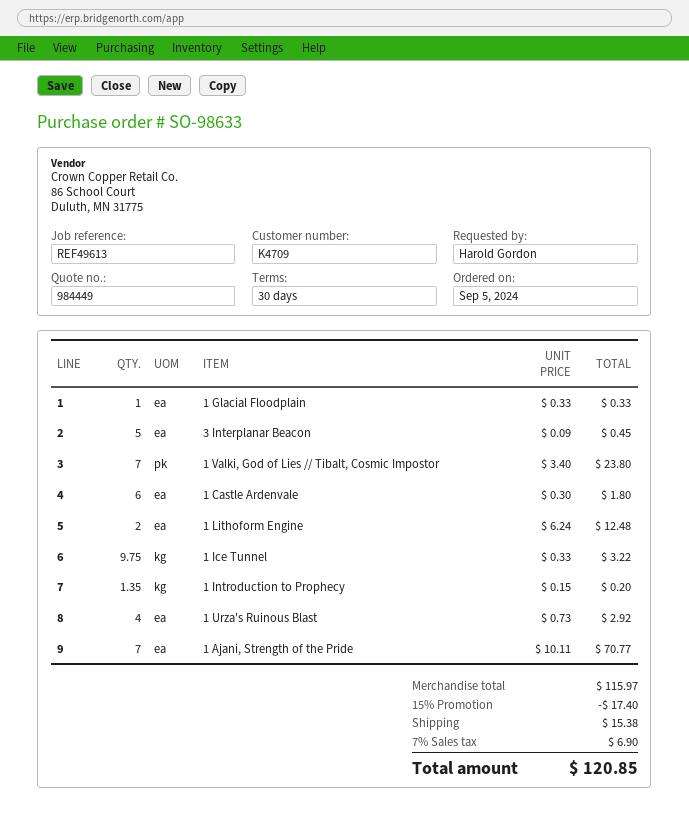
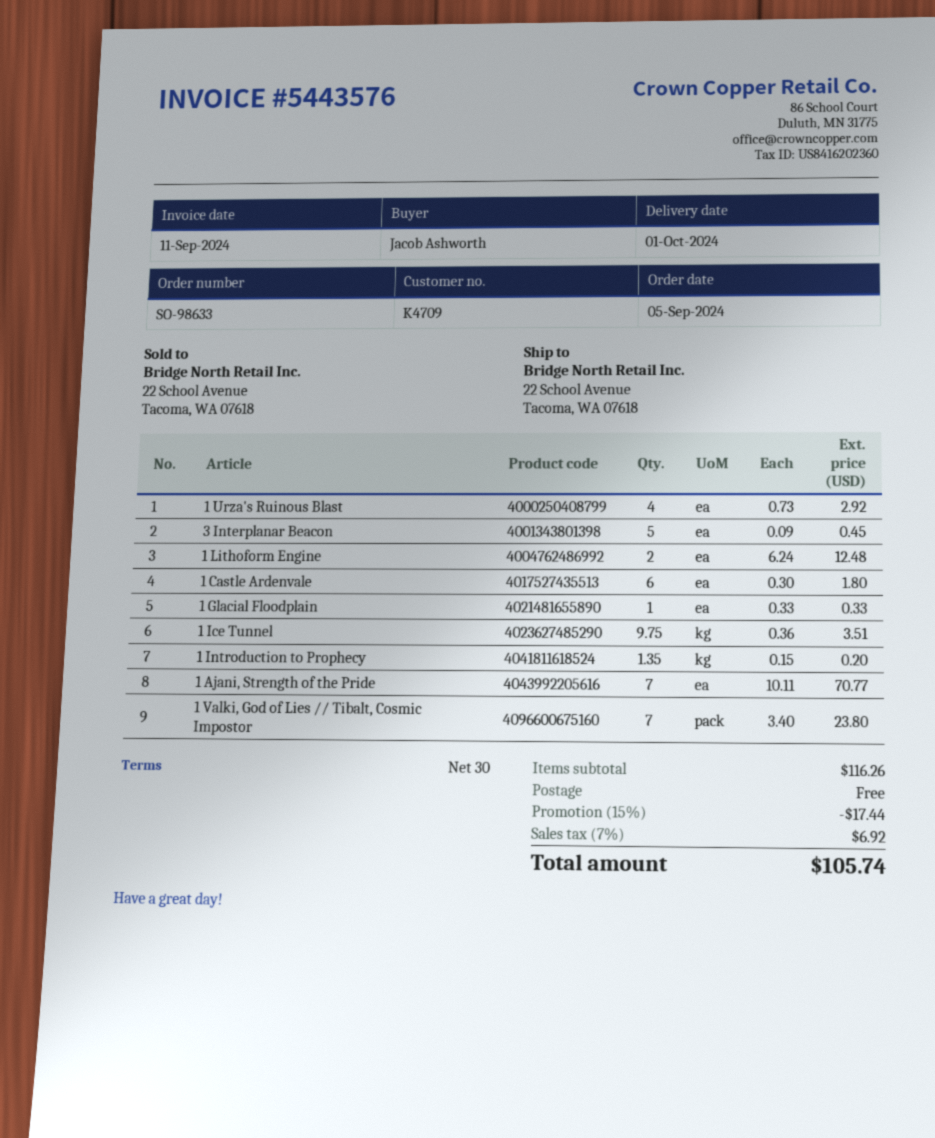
ordered by: Harold Gordon -> Jacob Ashworth
1 Ice Tunnel: 9.75 x 0.33 = 3.22 -> 9.75 x 0.36 = 3.51
subtotal: 115.97 -> 116.26
discount: 15% = 17.40 -> 15% = 17.44
shipping: 15.38 -> 0.00
tax: 7% = 6.90 -> 7% = 6.92
total: 120.85 -> 105.74

